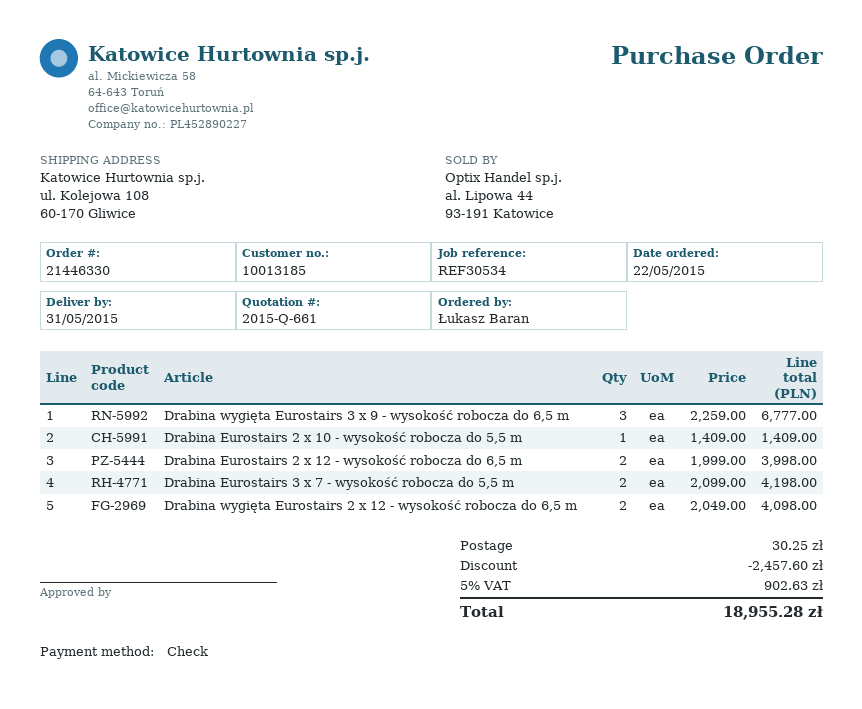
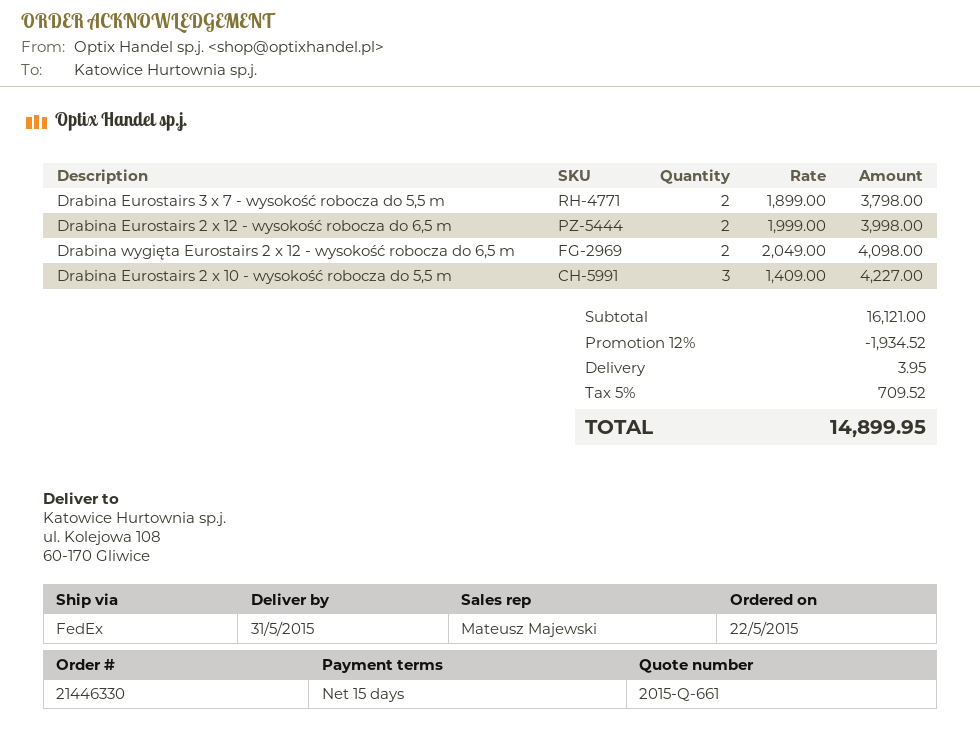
Drabina wygięta Eurostairs 3 x 9 - wysokość robocza do 6,5 m: 3 x 2259.00 = 6777.00 -> none
Drabina Eurostairs 2 x 10 - wysokość robocza do 5,5 m: 1 x 1409.00 = 1409.00 -> 3 x 1409.00 = 4227.00
Drabina Eurostairs 3 x 7 - wysokość robocza do 5,5 m: 2 x 2099.00 = 4198.00 -> 2 x 1899.00 = 3798.00
discount: 2457.60 -> 1934.52
shipping: 30.25 -> 3.95
tax: 5% = 902.63 -> 5% = 709.52
total: 18955.28 -> 14899.95

